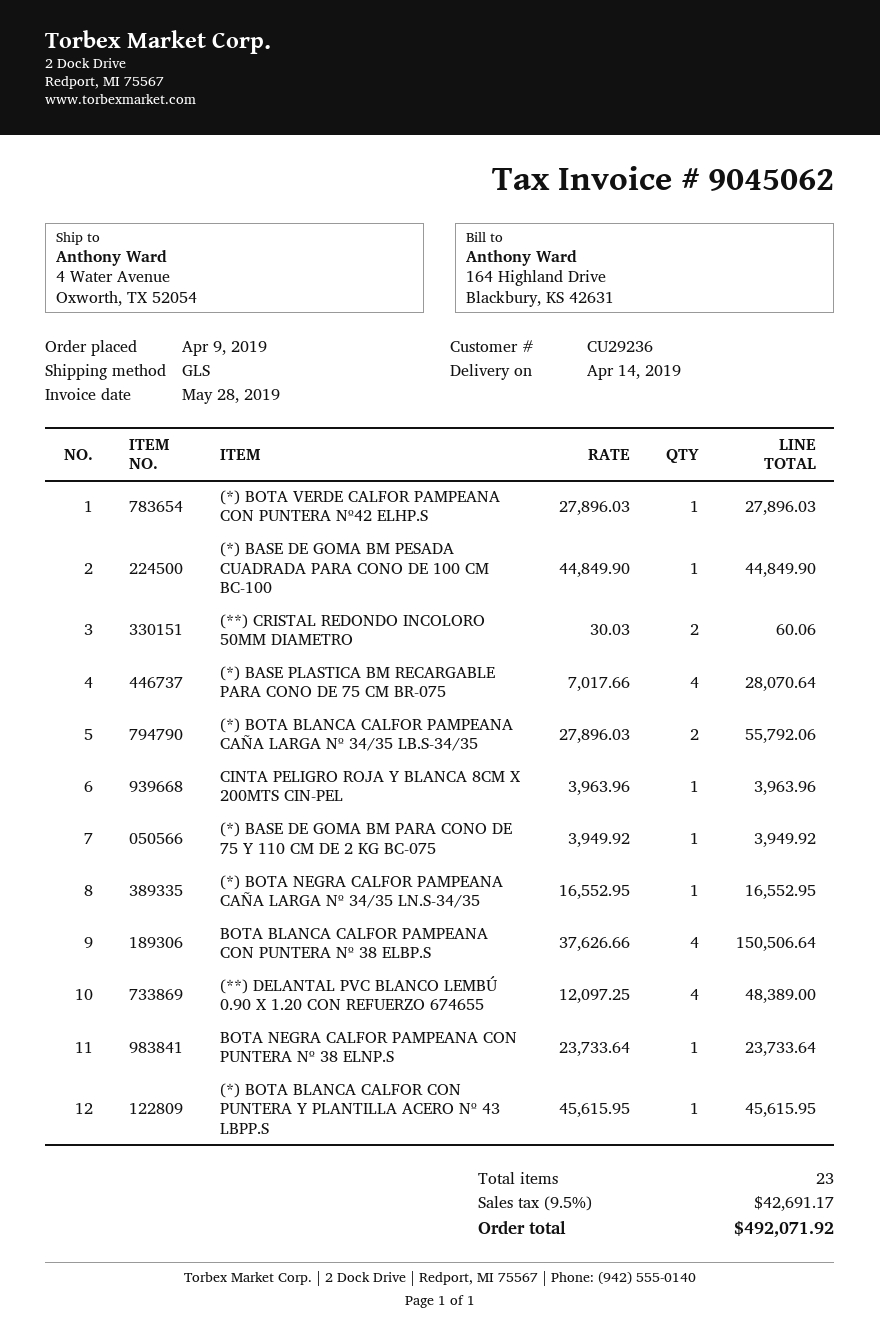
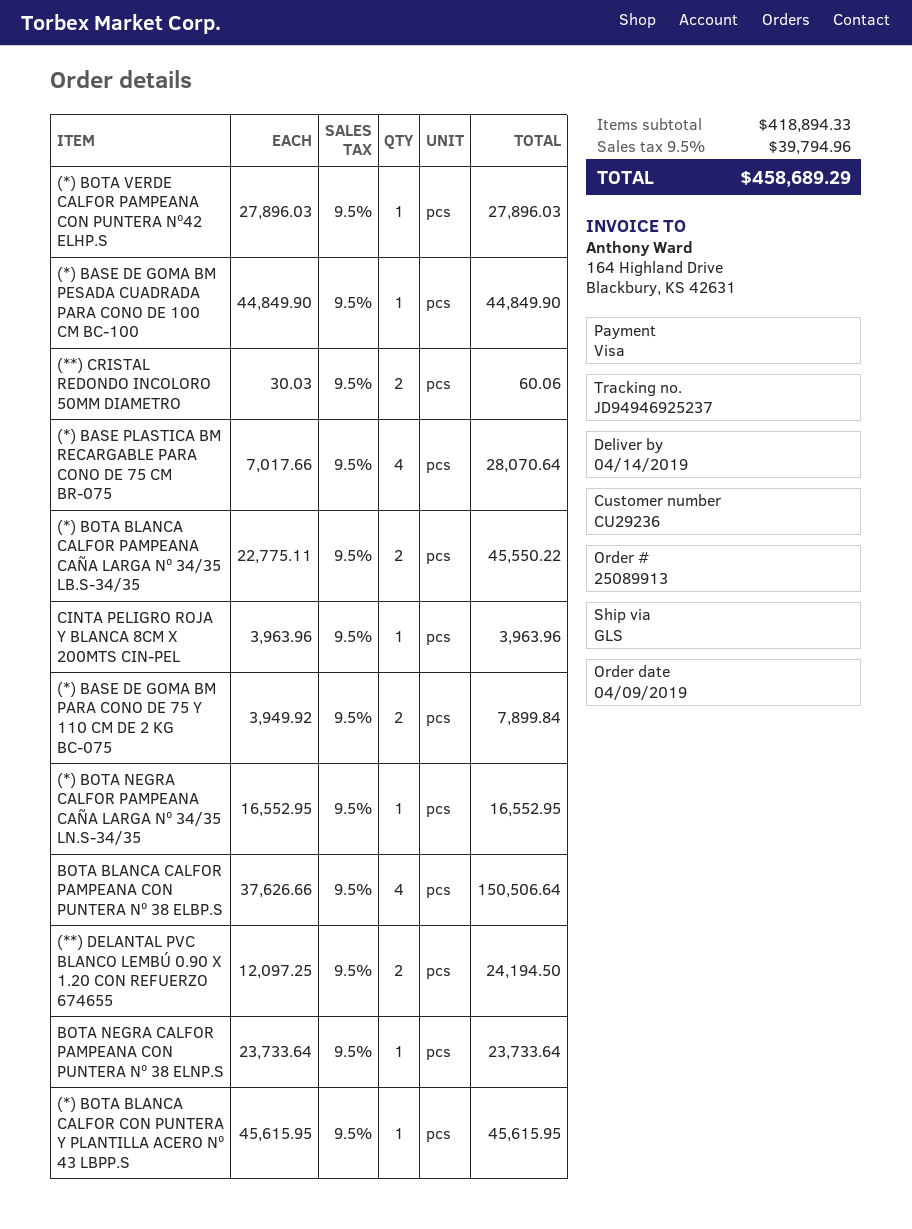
(*) BOTA BLANCA CALFOR PAMPEANA CAÑA LARGA Nº 34/35 LB.S-34/35: 2 x 27896.03 = 55792.06 -> 2 x 22775.11 = 45550.22
(*) BASE DE GOMA BM PARA CONO DE 75 Y 110 CM DE 2 KG BC-075: 1 x 3949.92 = 3949.92 -> 2 x 3949.92 = 7899.84
(**) DELANTAL PVC BLANCO LEMBÚ 0.90 X 1.20 CON REFUERZO 674655: 4 x 12097.25 = 48389.00 -> 2 x 12097.25 = 24194.50
tax: 9.5% = 42691.17 -> 9.5% = 39794.96
total: 492071.92 -> 458689.29

